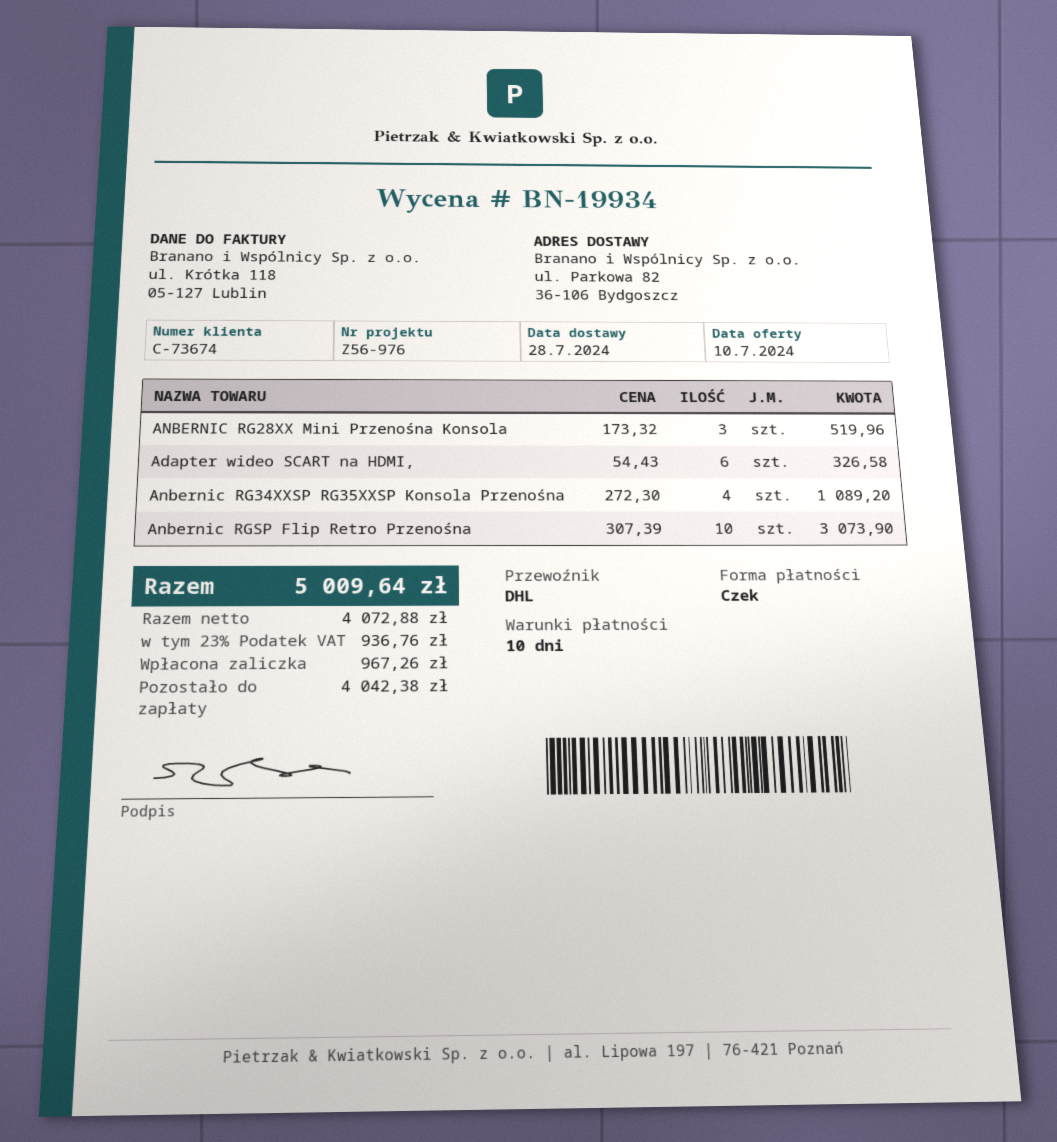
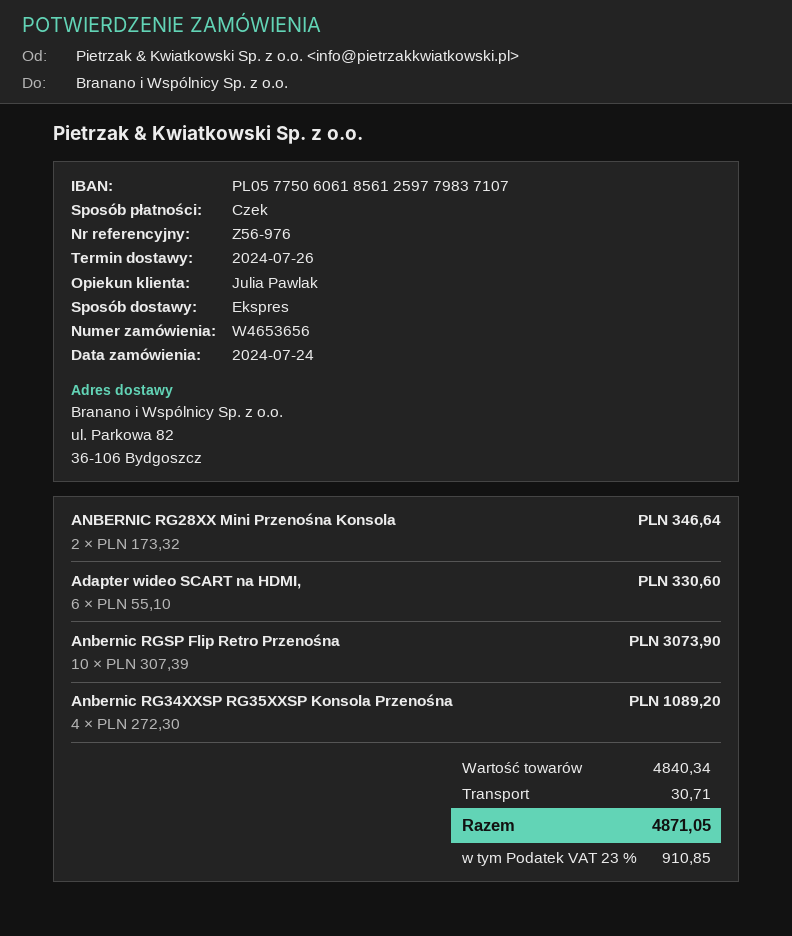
delivery date: 2024-07-28 -> 2024-07-26
shipping method: DHL -> express
ANBERNIC RG28XX Mini Przenośna Konsola: 3 x 173.32 = 519.96 -> 2 x 173.32 = 346.64
Adapter wideo SCART na HDMI,: 6 x 54.43 = 326.58 -> 6 x 55.10 = 330.60
shipping: none -> 30.71
tax: 23% = 936.76 -> 23% = 910.85
total: 5009.64 -> 4871.05

